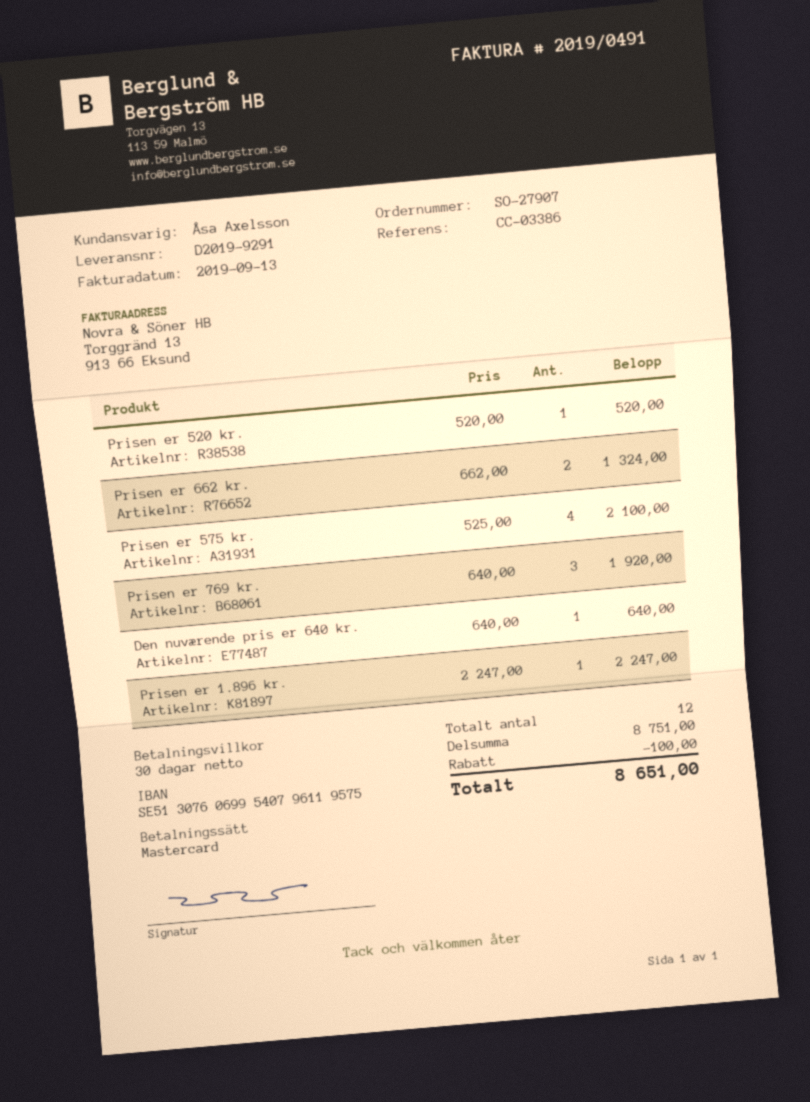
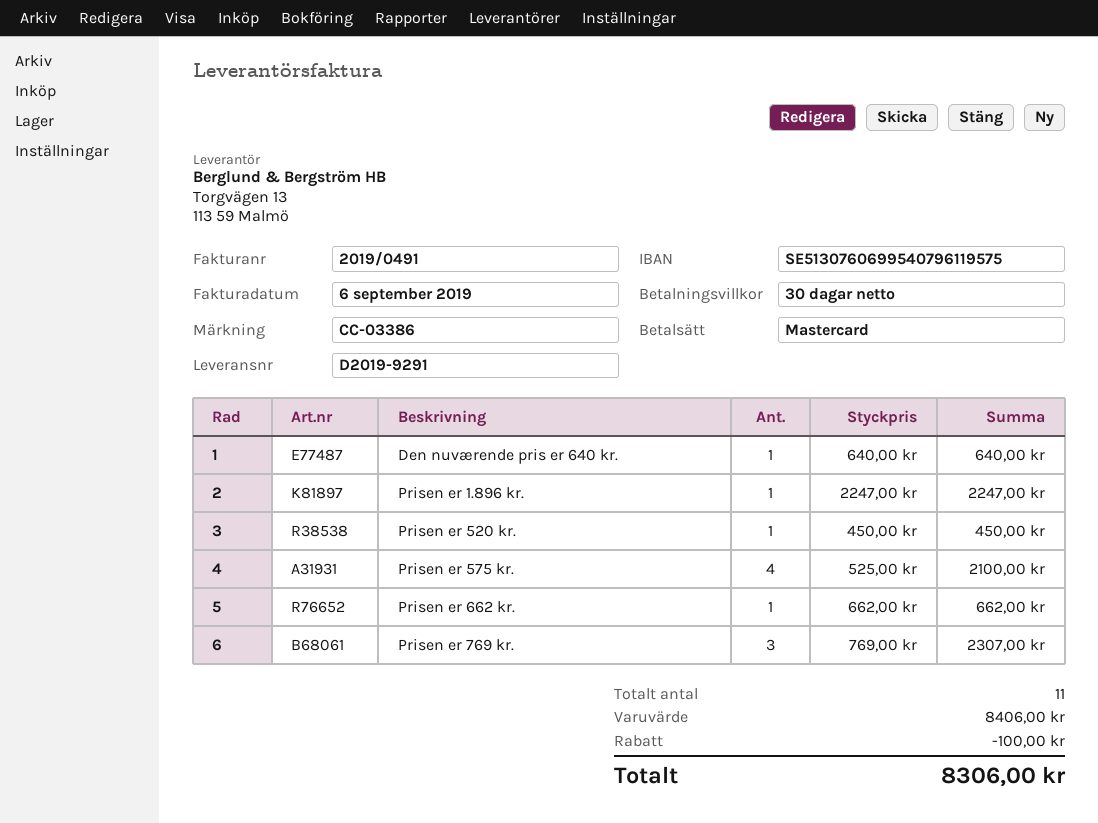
invoice date: 2019-09-13 -> 2019-09-06
Prisen er 520 kr.: 1 x 520.00 = 520.00 -> 1 x 450.00 = 450.00
Prisen er 662 kr.: 2 x 662.00 = 1324.00 -> 1 x 662.00 = 662.00
Prisen er 769 kr.: 3 x 640.00 = 1920.00 -> 3 x 769.00 = 2307.00
total quantity: 12 -> 11
subtotal: 8751.00 -> 8406.00
total: 8651.00 -> 8306.00

